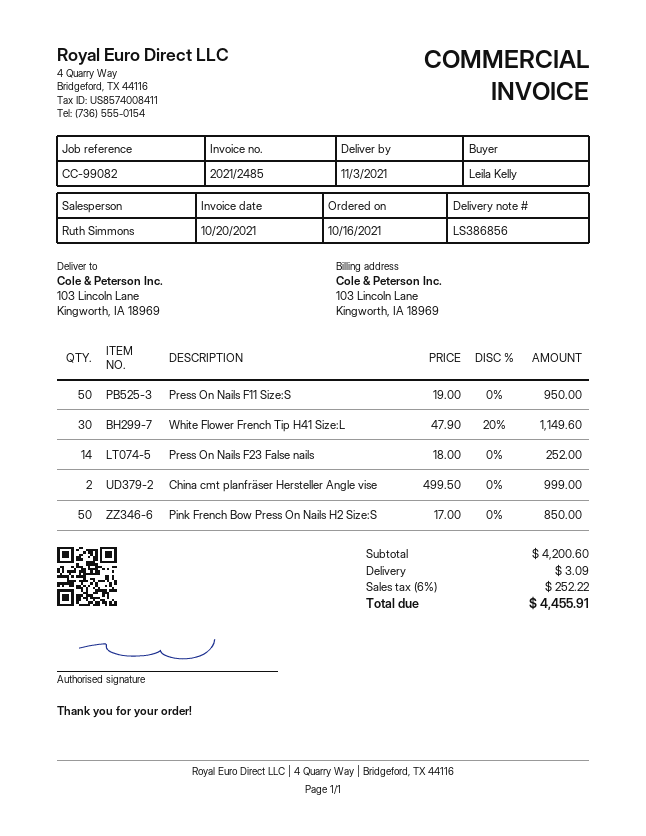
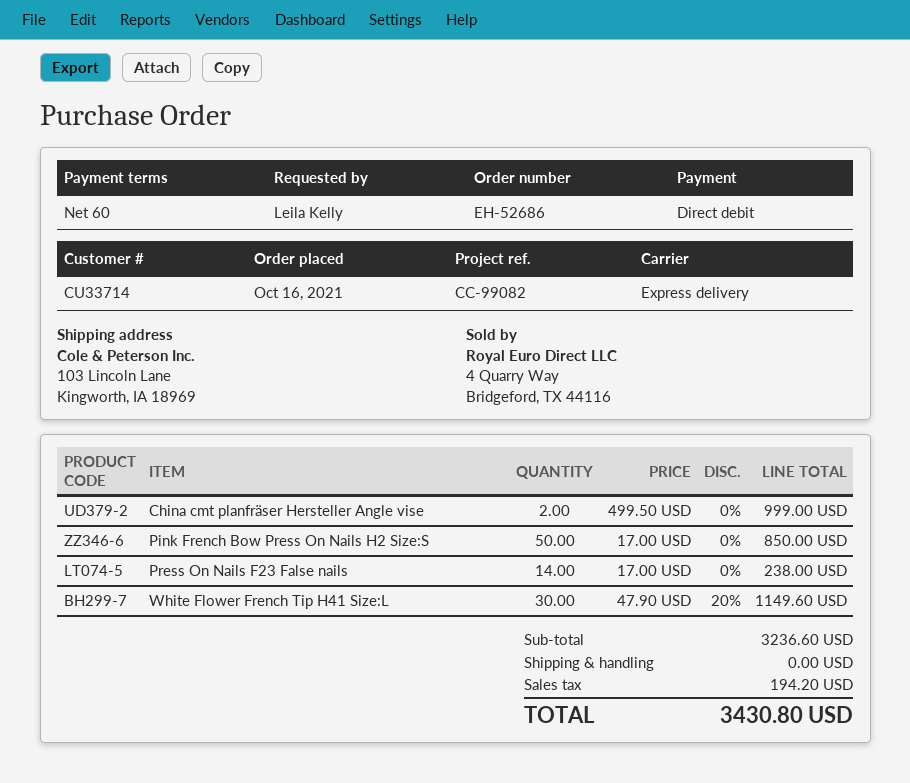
Press On Nails F11 Size:S: 50 x 19.00 = 950.00 -> none
Press On Nails F23 False nails: 14 x 18.00 = 252.00 -> 14 x 17.00 = 238.00
subtotal: 4200.60 -> 3236.60
shipping: 3.09 -> 0.00
tax: 252.22 -> 194.20
total: 4455.91 -> 3430.80

